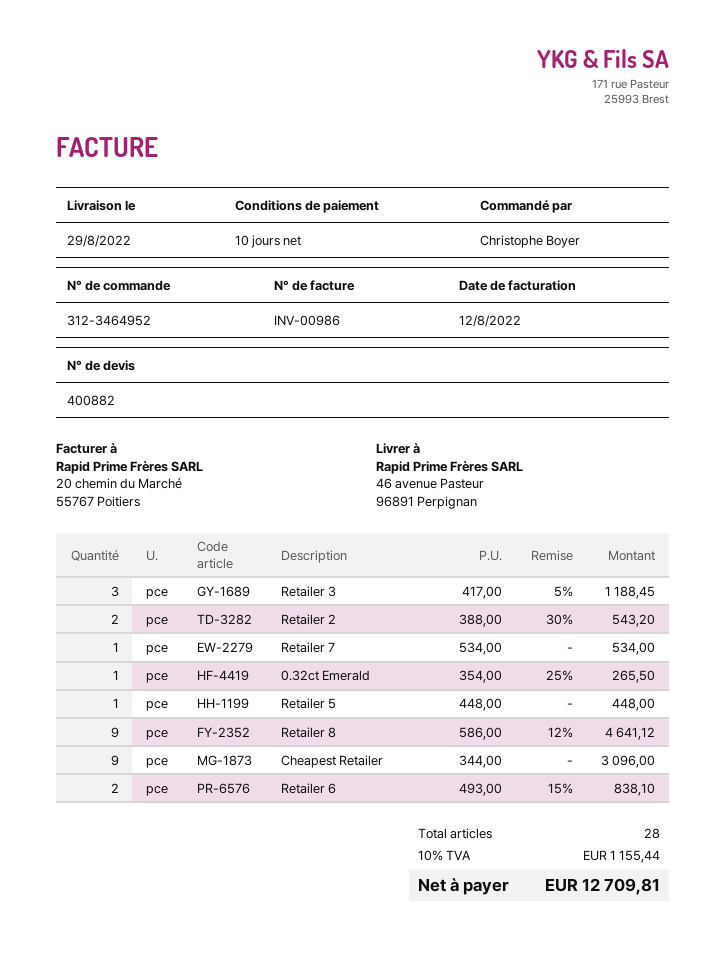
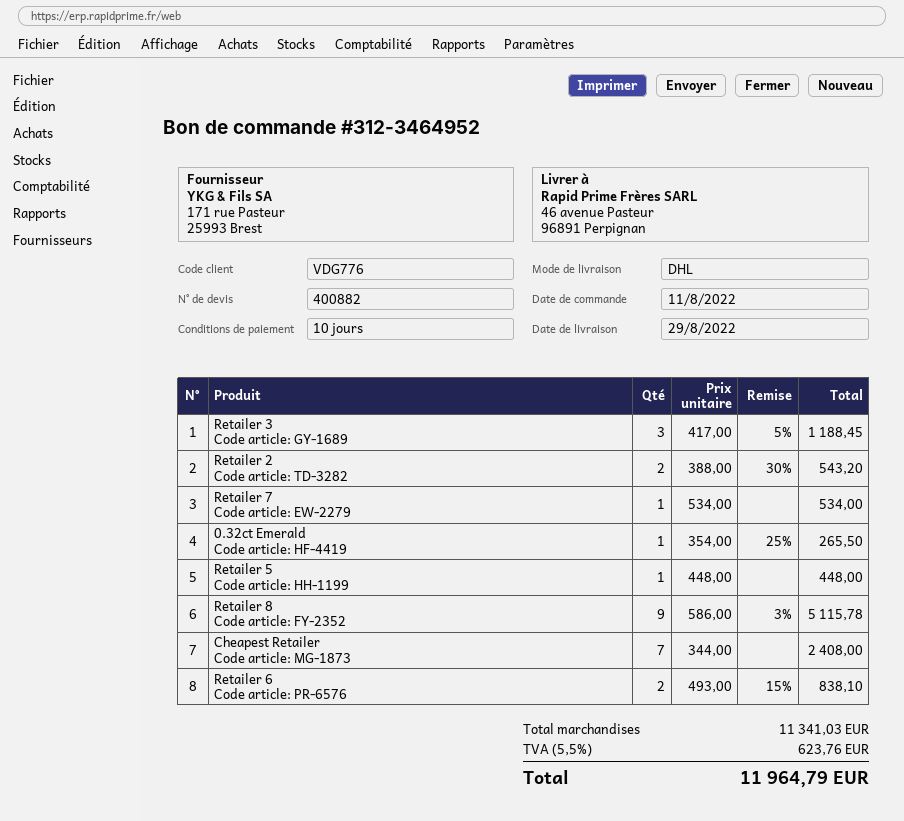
Retailer 8: 9 x 586.00 - 12% = 4641.12 -> 9 x 586.00 - 3% = 5115.78
Cheapest Retailer: 9 x 344.00 = 3096.00 -> 7 x 344.00 = 2408.00
tax: 10% = 1155.44 -> 5.5% = 623.76
total: 12709.81 -> 11964.79

